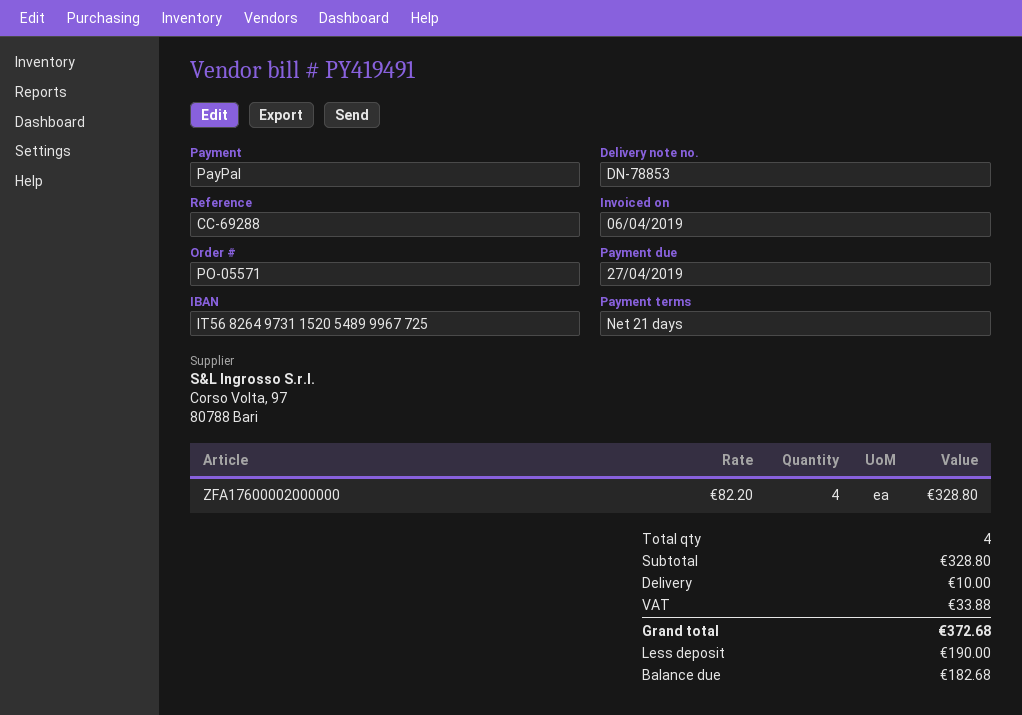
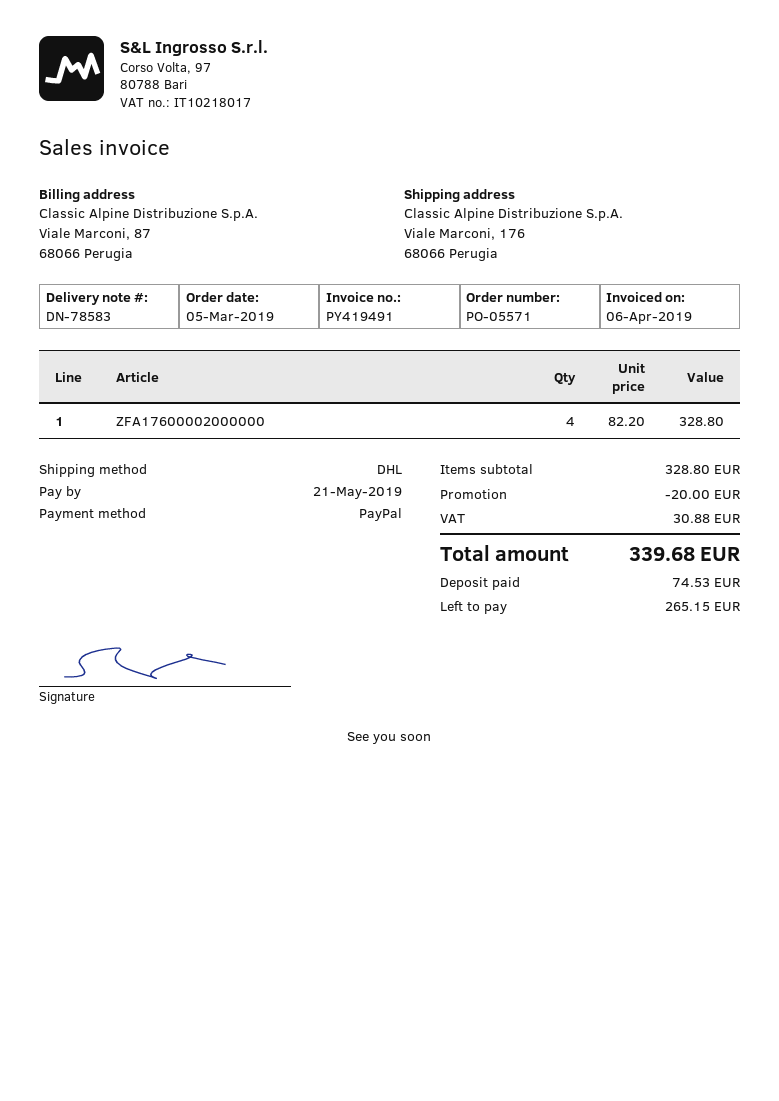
delivery note number: DN-78853 -> DN-78583
due date: 2019-04-27 -> 2019-05-21
discount: none -> 20.00
shipping: 10.00 -> none
tax: 33.88 -> 30.88
total: 372.68 -> 339.68
deposit: 190.00 -> 74.53
balance: 182.68 -> 265.15

